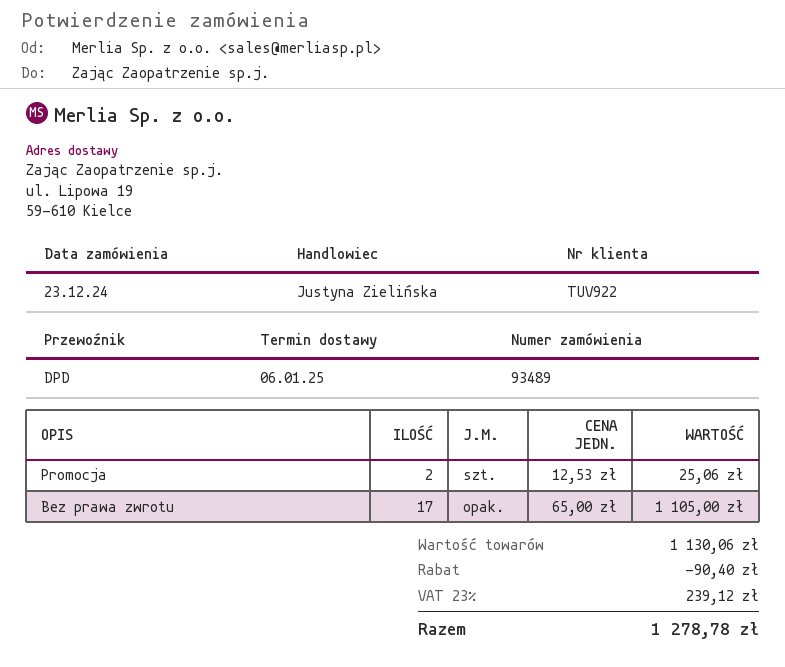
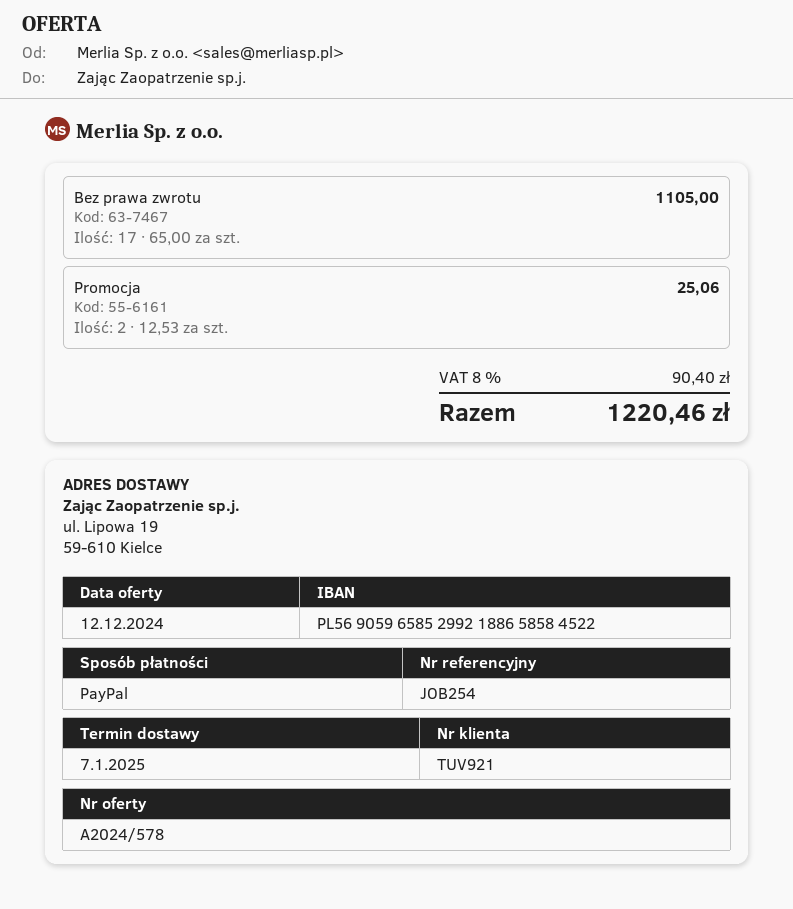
delivery date: 2025-01-06 -> 2025-01-07
customer number: TUV922 -> TUV921
discount: 90.40 -> none
tax: 23% = 239.12 -> 8% = 90.40
total: 1278.78 -> 1220.46

